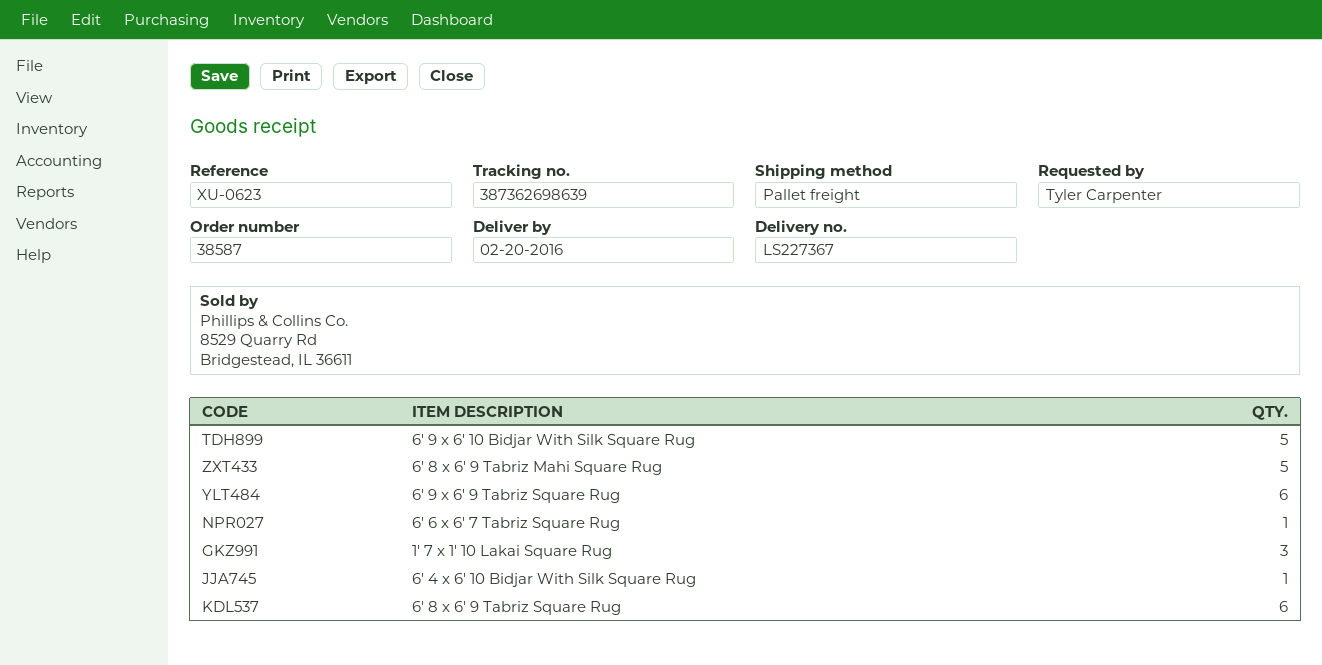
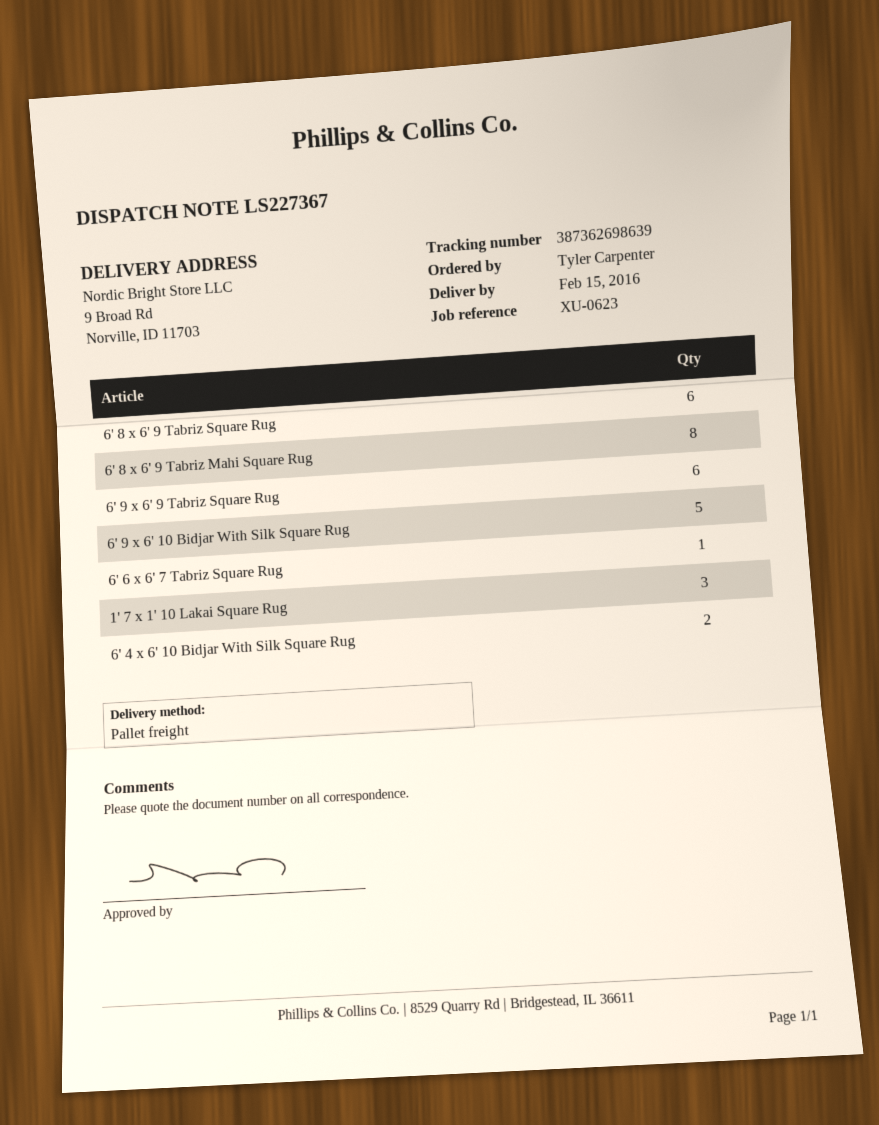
delivery date: 2016-02-20 -> 2016-02-15
6' 8 x 6' 9 Tabriz Mahi Square Rug: 5 -> 8
6' 4 x 6' 10 Bidjar With Silk Square Rug: 1 -> 2

